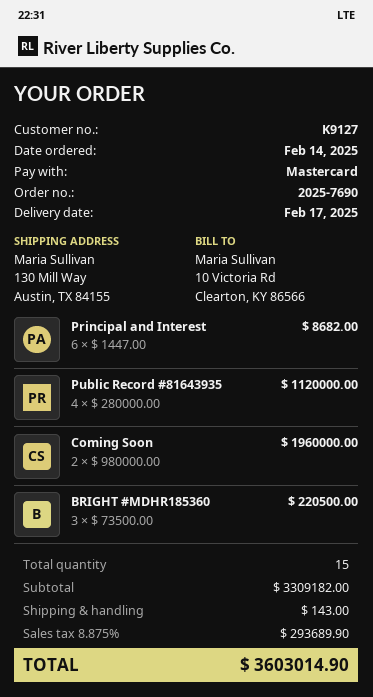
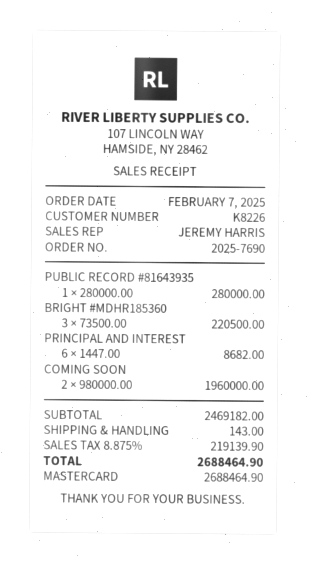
order date: 2025-02-14 -> 2025-02-07
customer number: K9127 -> K8226
Public Record #81643935: 4 x 280000.00 = 1120000.00 -> 1 x 280000.00 = 280000.00
subtotal: 3309182.00 -> 2469182.00
tax: 8.875% = 293689.90 -> 8.875% = 219139.90
total: 3603014.90 -> 2688464.90

